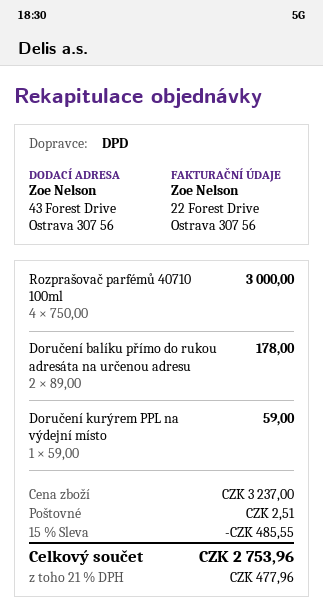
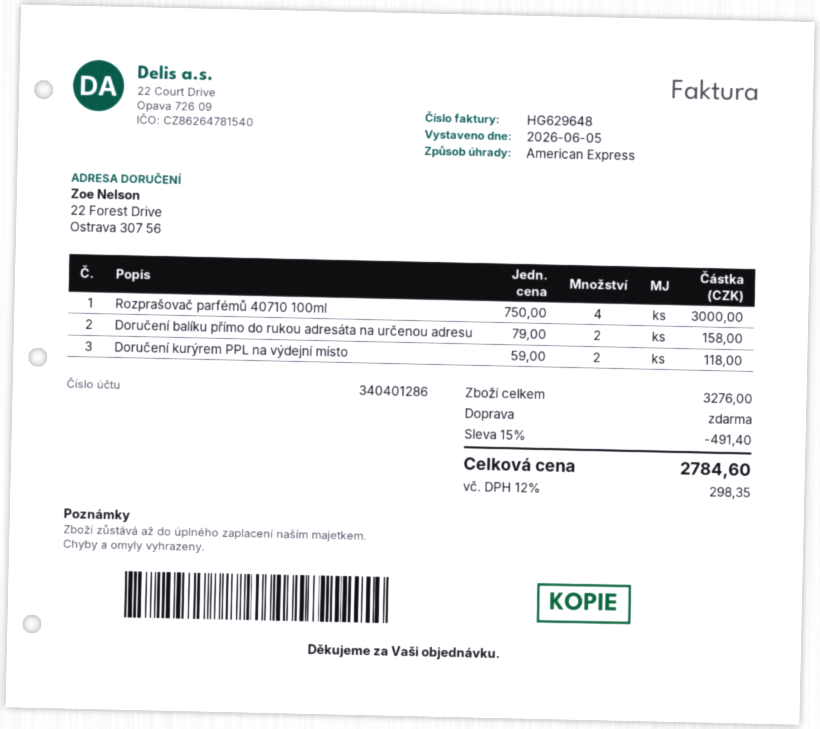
ship to: 43 Forest Drive, Ostrava 307 56 -> 22 Forest Drive, Ostrava 307 56
Doručení balíku přímo do rukou adresáta na určenou adresu: 2 x 89.00 = 178.00 -> 2 x 79.00 = 158.00
Doručení kurýrem PPL na výdejní místo: 1 x 59.00 = 59.00 -> 2 x 59.00 = 118.00
subtotal: 3237.00 -> 3276.00
discount: 15% = 485.55 -> 15% = 491.40
shipping: 2.51 -> 0.00
tax: 21% = 477.96 -> 12% = 298.35
total: 2753.96 -> 2784.60

